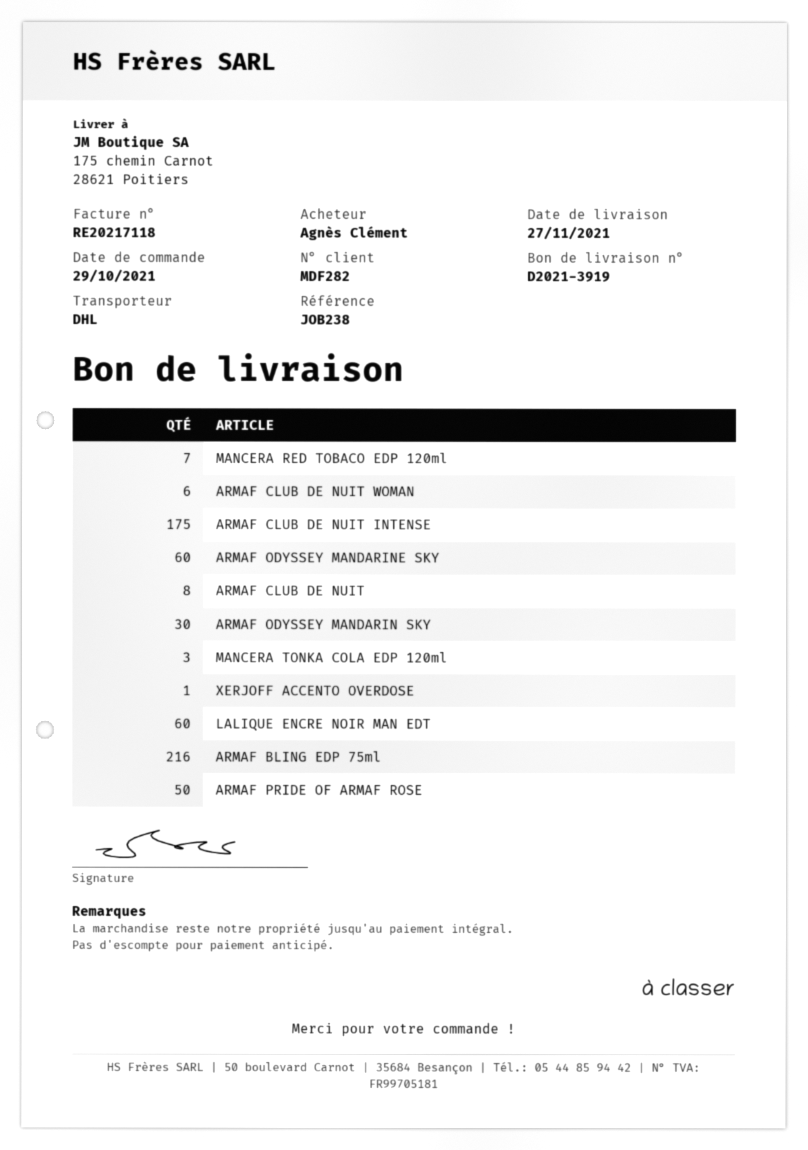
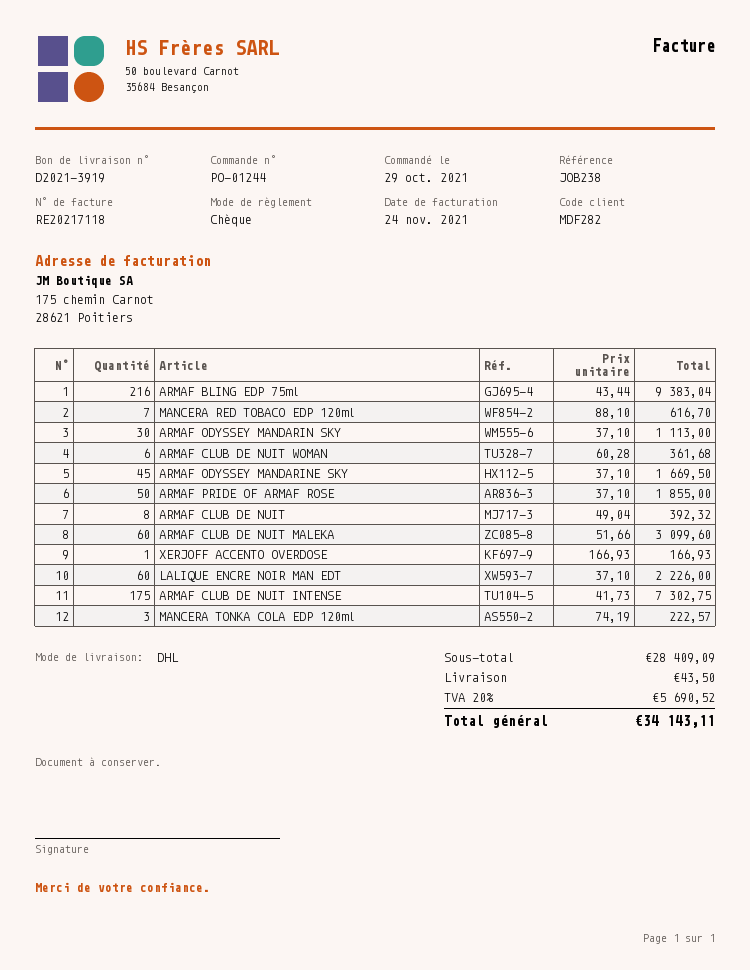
ARMAF ODYSSEY MANDARINE SKY: 60 -> 45
ARMAF CLUB DE NUIT MALEKA: none -> 60

